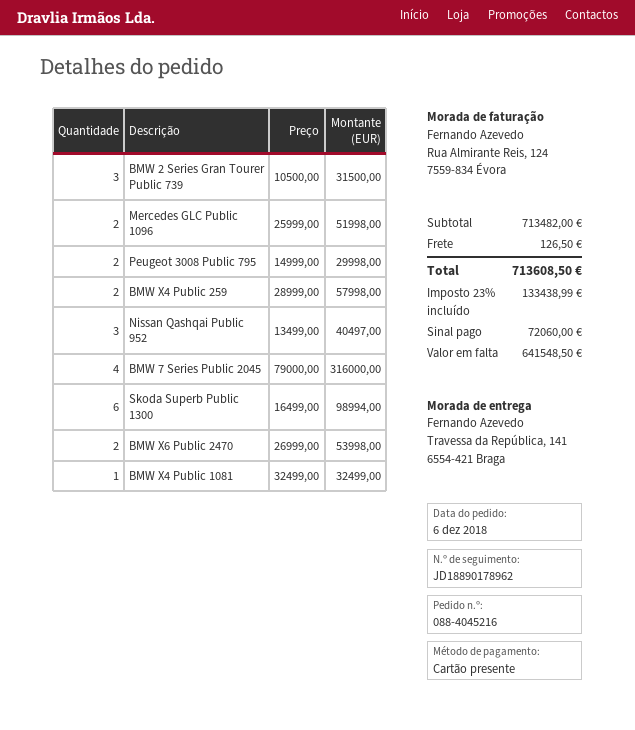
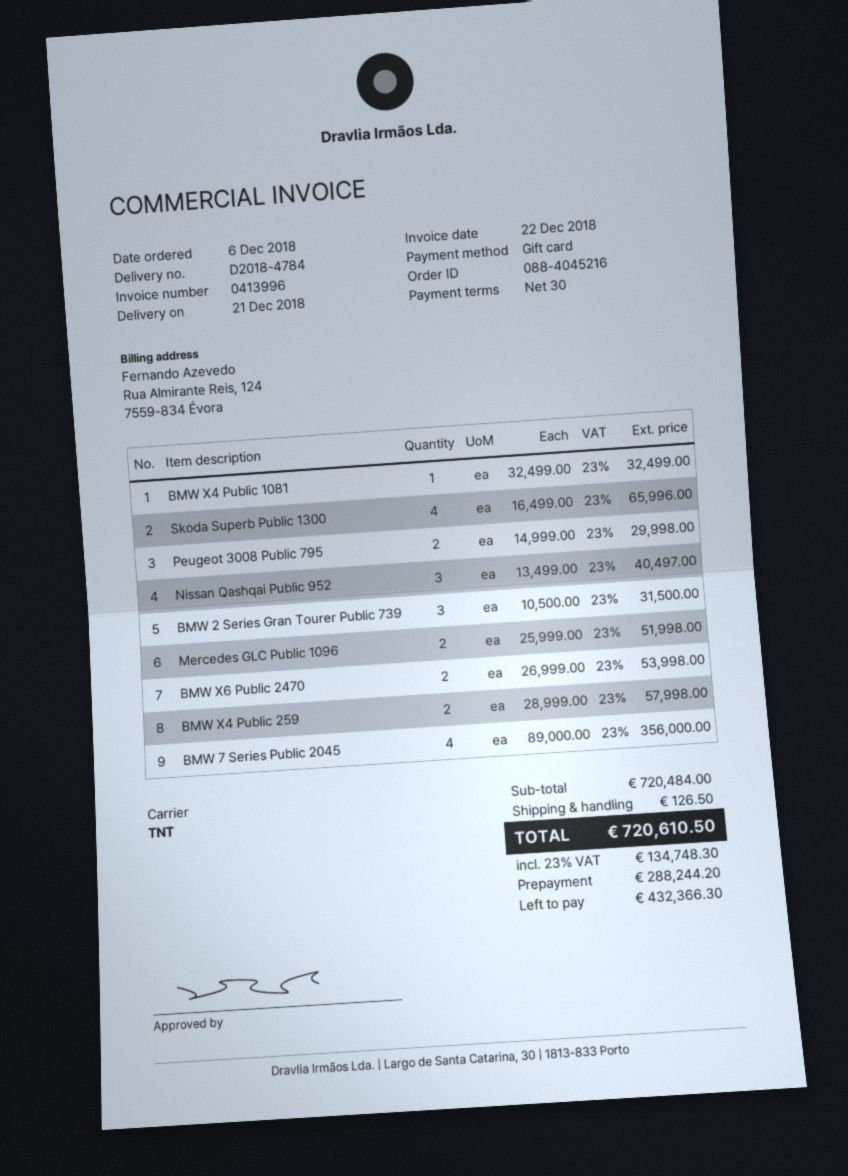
BMW 7 Series Public 2045: 4 x 79000.00 = 316000.00 -> 4 x 89000.00 = 356000.00
Skoda Superb Public 1300: 6 x 16499.00 = 98994.00 -> 4 x 16499.00 = 65996.00
subtotal: 713482.00 -> 720484.00
tax: 23% = 133438.99 -> 23% = 134748.30
total: 713608.50 -> 720610.50
deposit: 72060.00 -> 288244.20
balance: 641548.50 -> 432366.30

